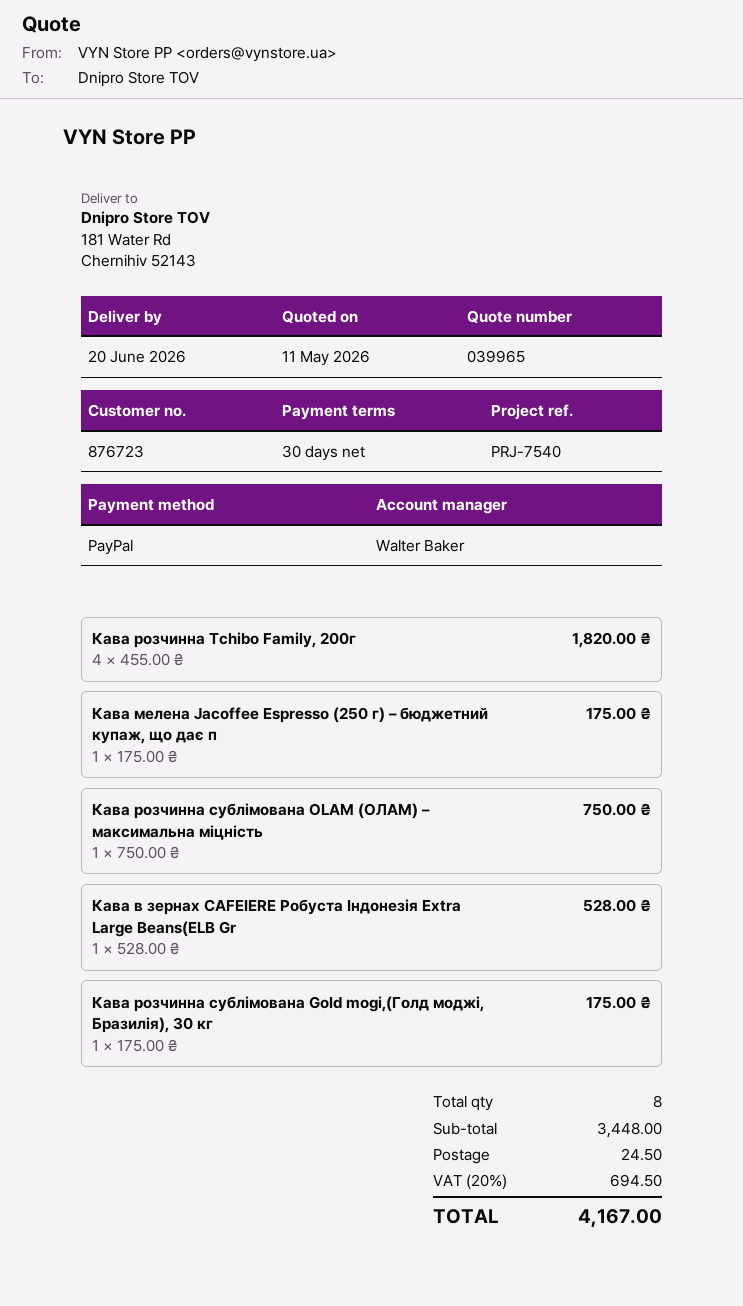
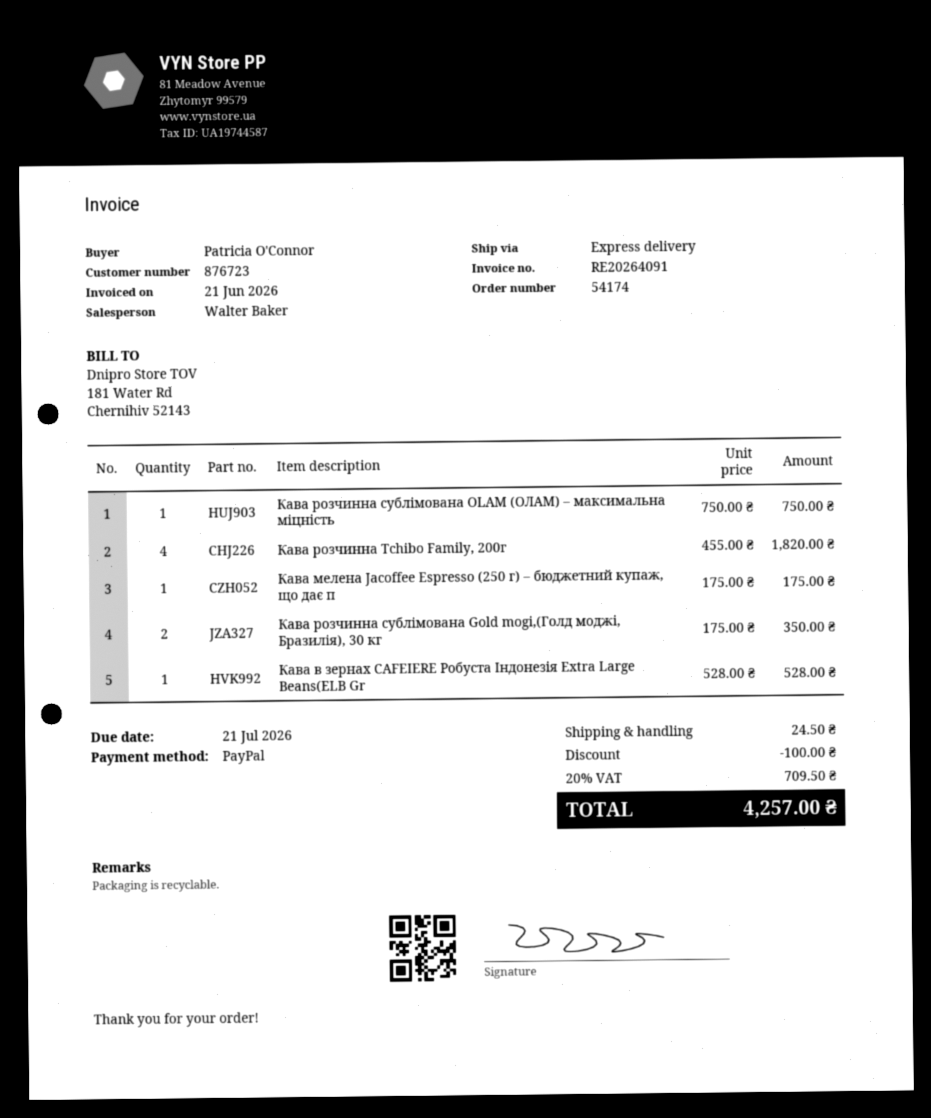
Кава розчинна сублімована Gold mogi,(Голд моджі, Бразилія), 30 кг: 1 x 175.00 = 175.00 -> 2 x 175.00 = 350.00
discount: none -> 100.00
tax: 20% = 694.50 -> 20% = 709.50
total: 4167.00 -> 4257.00

